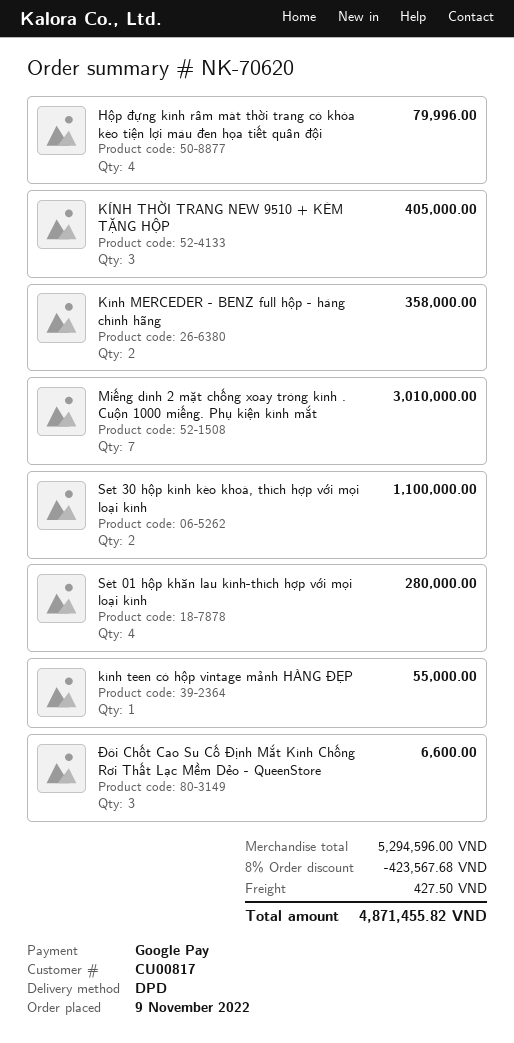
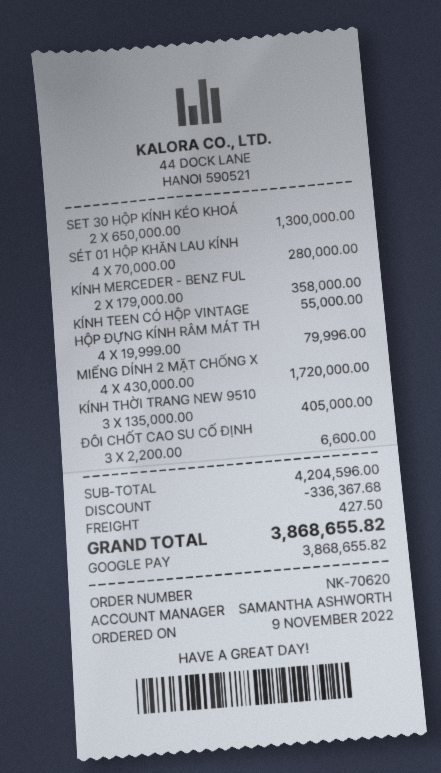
Miếng dính 2 mặt chống xoay tròng kính . Cuộn 1000 miếng. Phụ kiện kính mắt: 7 for 3010000.00 -> 4 for 1720000.00
Set 30 hộp kính kéo khoá, thích hợp với mọi loại kính: 2 for 1100000.00 -> 2 for 1300000.00
subtotal: 5294596.00 -> 4204596.00
discount: 423567.68 -> 336367.68
total: 4871455.82 -> 3868655.82

